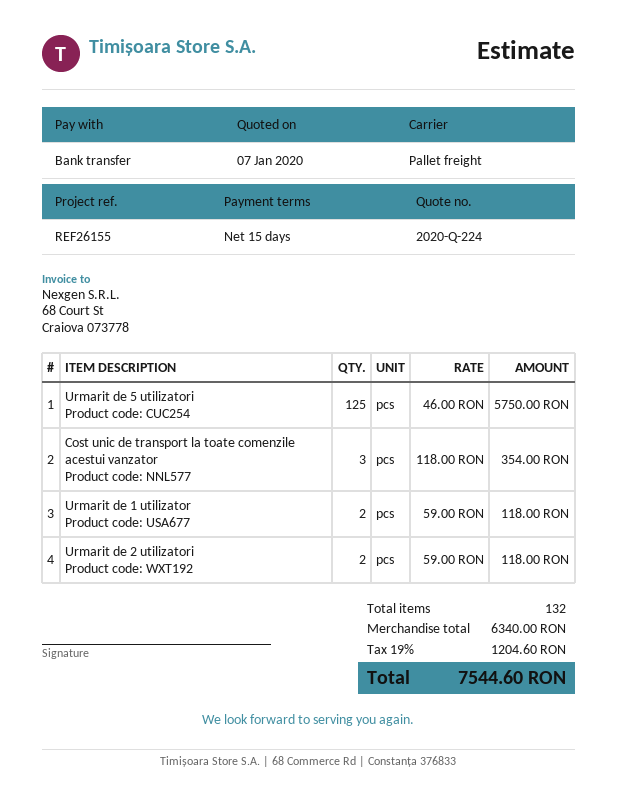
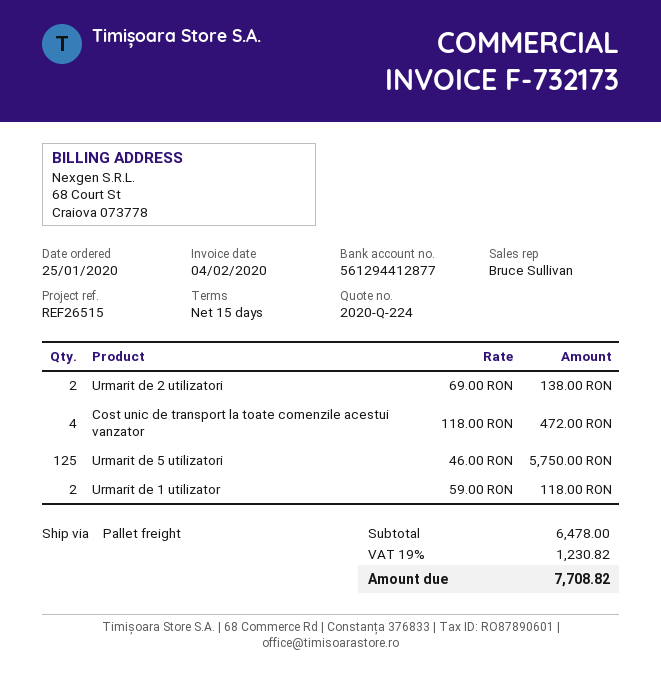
reference: REF26155 -> REF26515
Cost unic de transport la toate comenzile acestui vanzator: 3 x 118.00 = 354.00 -> 4 x 118.00 = 472.00
Urmarit de 2 utilizatori: 2 x 59.00 = 118.00 -> 2 x 69.00 = 138.00
subtotal: 6340.00 -> 6478.00
tax: 19% = 1204.60 -> 19% = 1230.82
total: 7544.60 -> 7708.82

